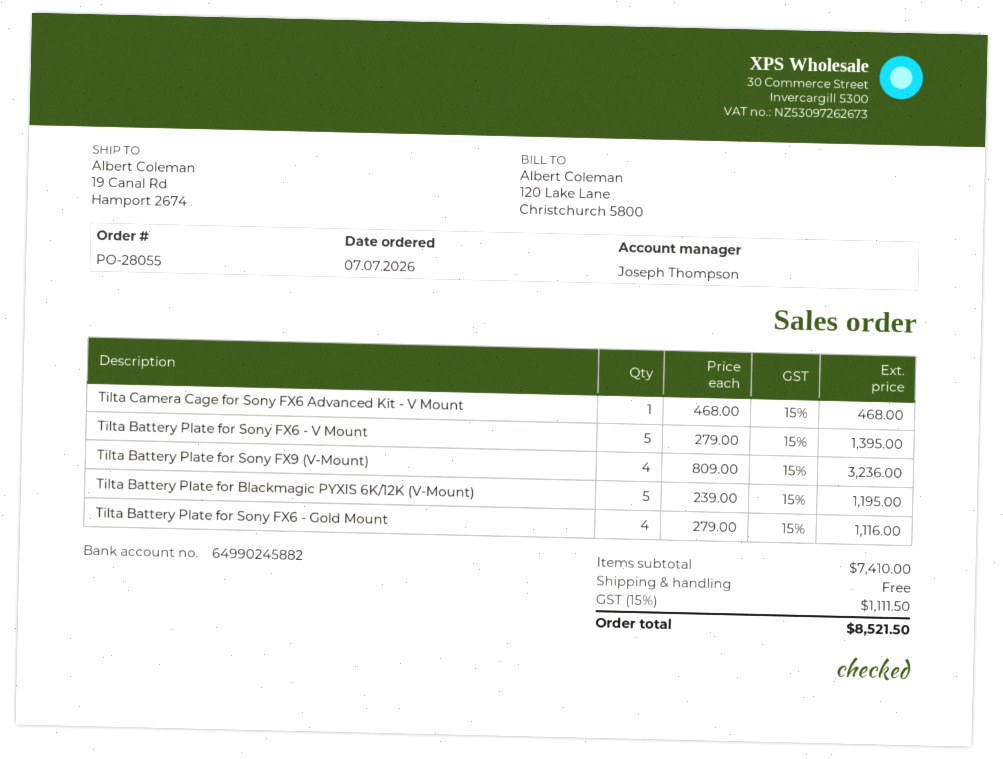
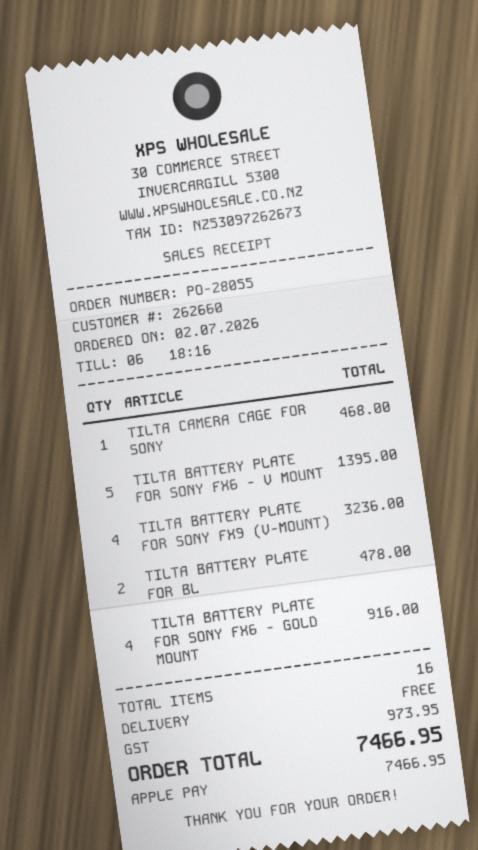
order date: 2026-07-07 -> 2026-07-02
Tilta Battery Plate for Blackmagic PYXIS 6K/12K (V-Mount): 5 for 1195.00 -> 2 for 478.00
Tilta Battery Plate for Sony FX6 - Gold Mount: 4 for 1116.00 -> 4 for 916.00
tax: 1111.50 -> 973.95
total: 8521.50 -> 7466.95

